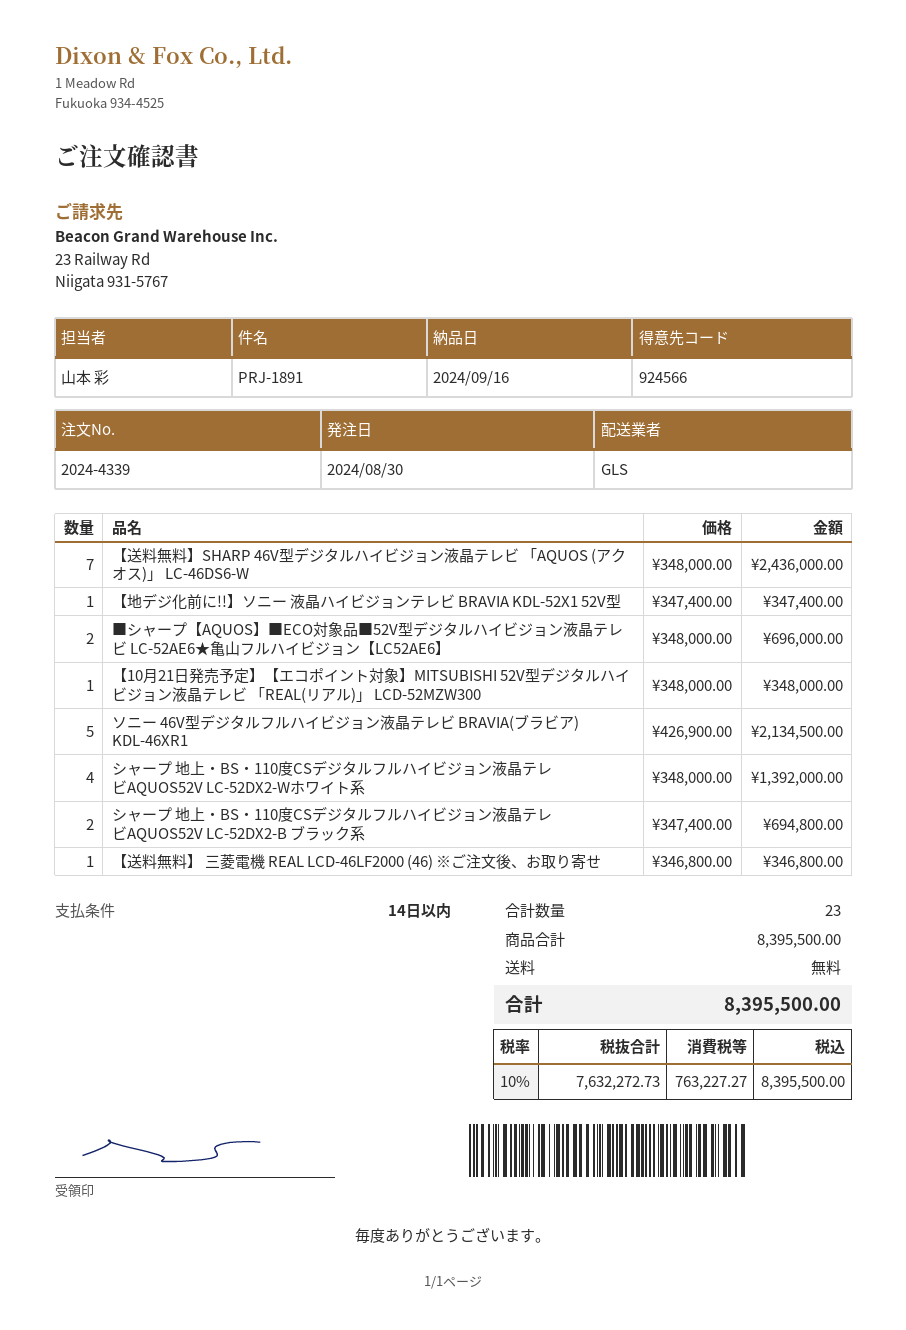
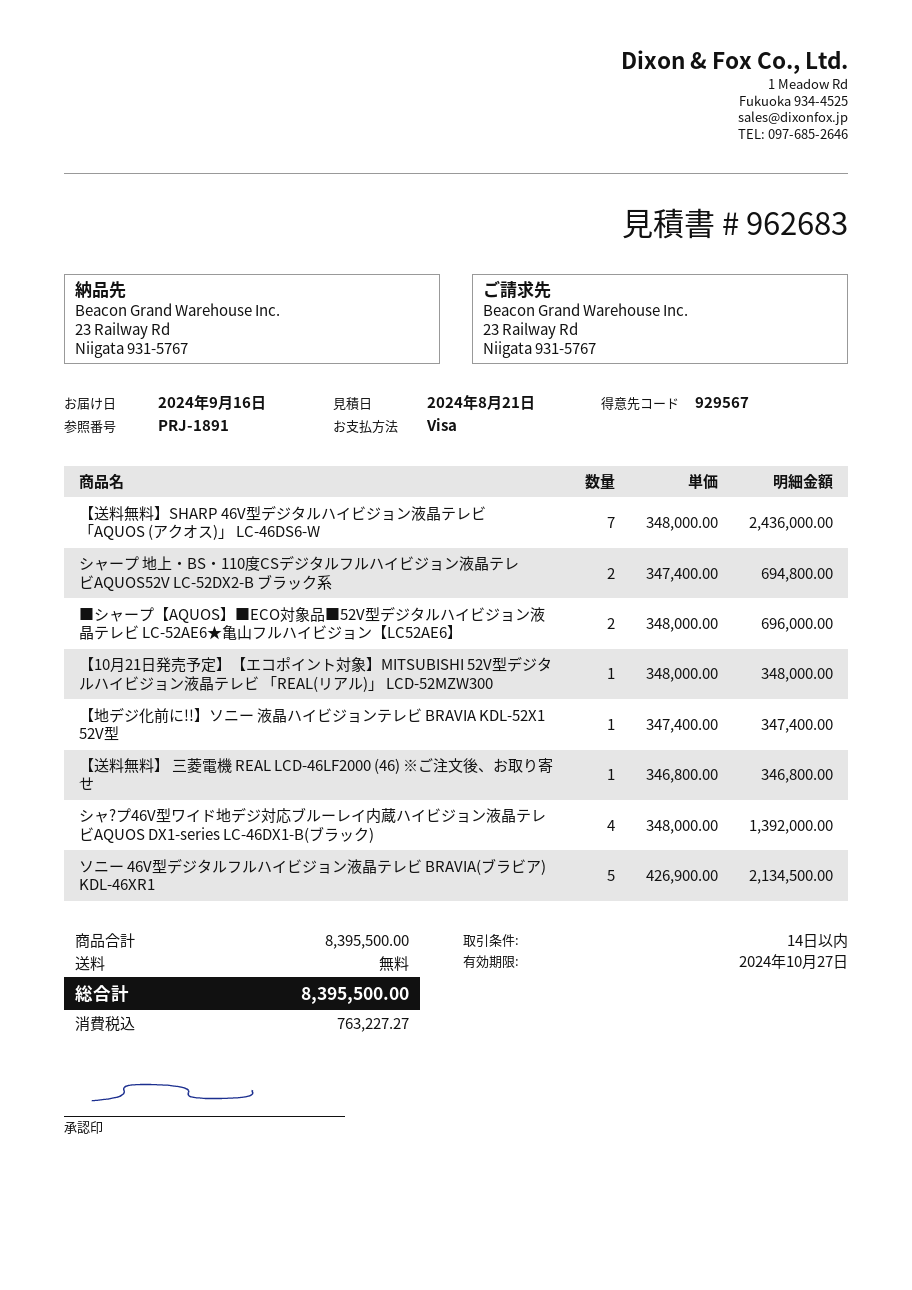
customer number: 924566 -> 929567
シャープ 地上・BS・110度CSデジタルフルハイビジョン液晶テレビAQUOS52V LC-52DX2-Wホワイト系: 4 x 348000.00 = 1392000.00 -> none
シャ?プ46V型ワイド地デジ対応ブルーレイ内蔵ハイビジョン液晶テレビAQUOS DX1-series LC-46DX1-B(ブラック): none -> 4 x 348000.00 = 1392000.00

